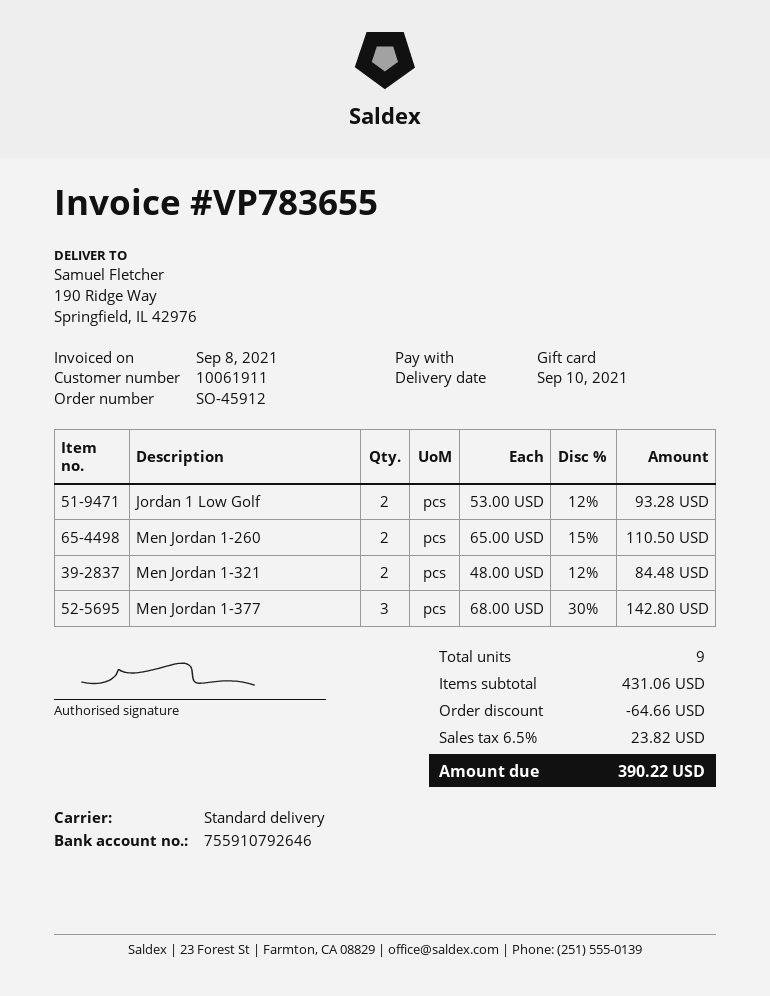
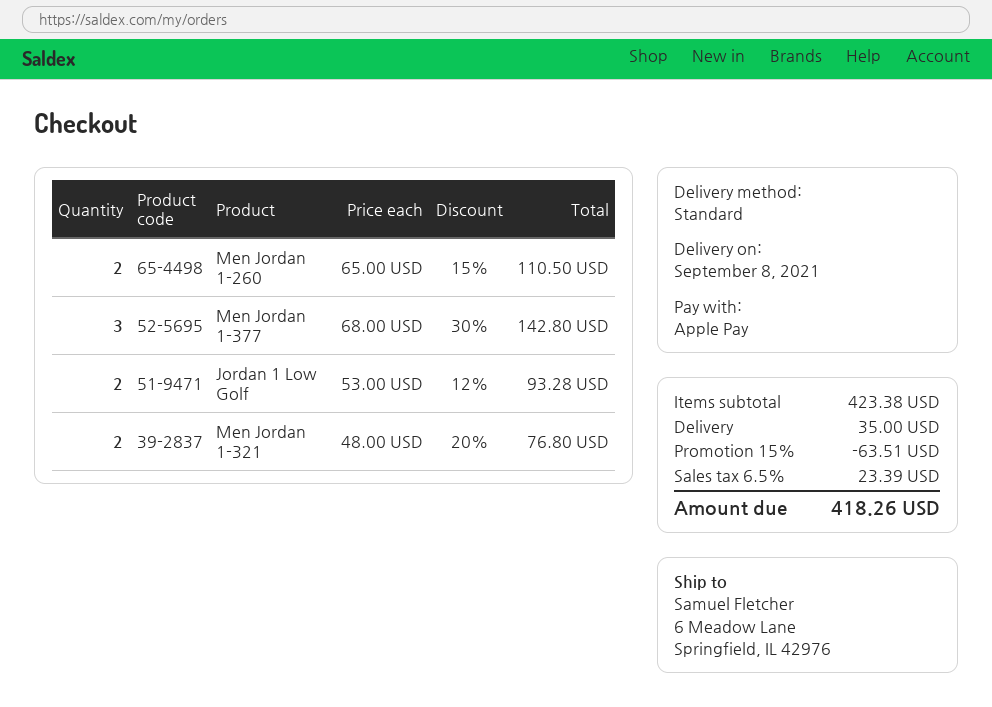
delivery date: 2021-09-10 -> 2021-09-08
payment method: gift card -> Apple Pay
ship to: 190 Ridge Way, Springfield, IL 42976 -> 6 Meadow Lane, Springfield, IL 42976
Men Jordan 1-321: 2 x 48.00 - 12% = 84.48 -> 2 x 48.00 - 20% = 76.80
subtotal: 431.06 -> 423.38
discount: 64.66 -> 63.51
shipping: none -> 35.00
tax: 6.5% = 23.82 -> 6.5% = 23.39
total: 390.22 -> 418.26

